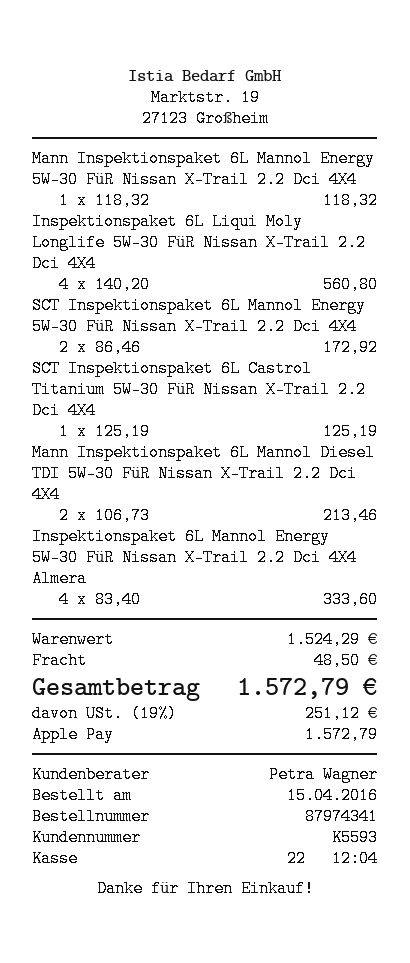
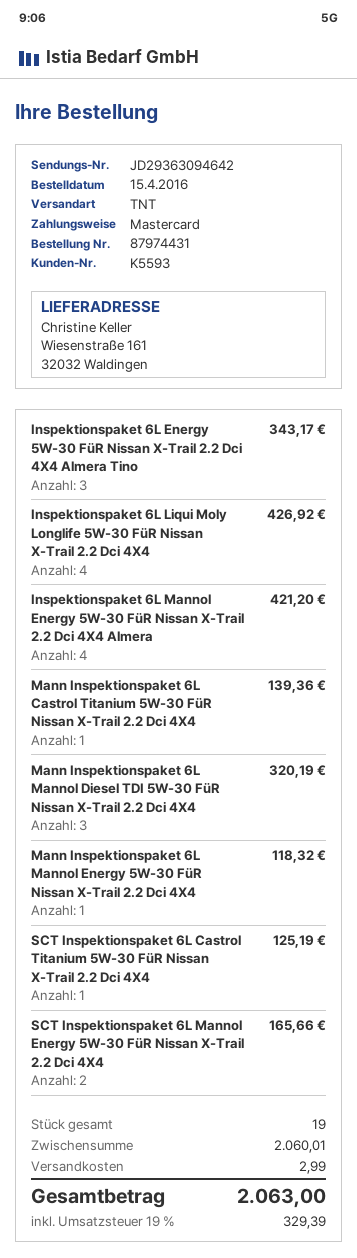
order number: 87974341 -> 87974431
payment method: Apple Pay -> Mastercard
Inspektionspaket 6L Liqui Moly Longlife 5W-30 FüR Nissan X-Trail 2.2 Dci 4X4: 4 for 560.80 -> 4 for 426.92
SCT Inspektionspaket 6L Mannol Energy 5W-30 FüR Nissan X-Trail 2.2 Dci 4X4: 2 for 172.92 -> 2 for 165.66
Mann Inspektionspaket 6L Mannol Diesel TDI 5W-30 FüR Nissan X-Trail 2.2 Dci 4X4: 2 for 213.46 -> 3 for 320.19
Inspektionspaket 6L Mannol Energy 5W-30 FüR Nissan X-Trail 2.2 Dci 4X4 Almera: 4 for 333.60 -> 4 for 421.20
Inspektionspaket 6L Energy 5W-30 FüR Nissan X-Trail 2.2 Dci 4X4 Almera Tino: none -> 3 for 343.17
Mann Inspektionspaket 6L Castrol Titanium 5W-30 FüR Nissan X-Trail 2.2 Dci 4X4: none -> 1 for 139.36
subtotal: 1524.29 -> 2060.01
shipping: 48.50 -> 2.99
tax: 19% = 251.12 -> 19% = 329.39
total: 1572.79 -> 2063.00

